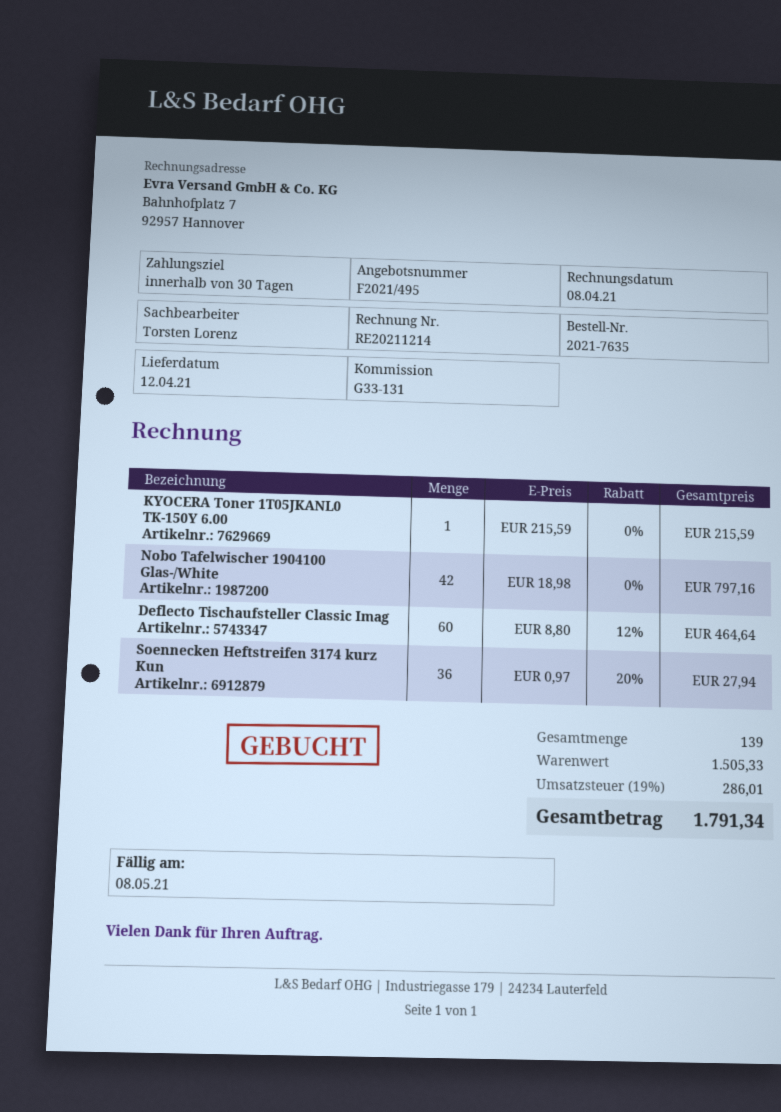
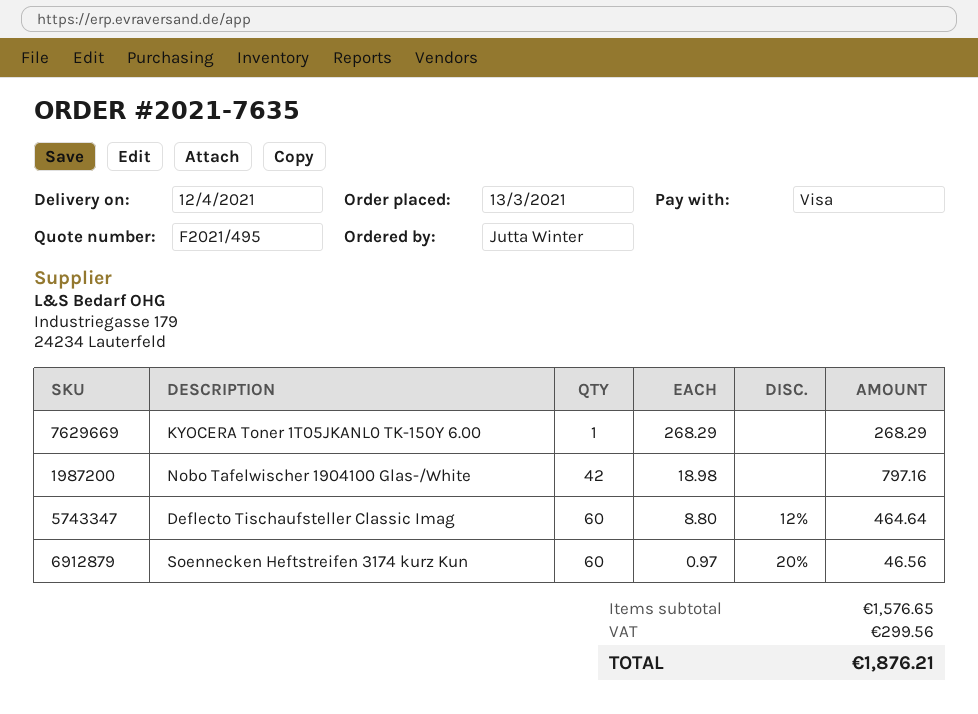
KYOCERA Toner 1T05JKANL0 TK-150Y 6.00: 1 x 215.59 = 215.59 -> 1 x 268.29 = 268.29
Soennecken Heftstreifen 3174 kurz Kun: 36 x 0.97 - 20% = 27.94 -> 60 x 0.97 - 20% = 46.56
subtotal: 1505.33 -> 1576.65
tax: 286.01 -> 299.56
total: 1791.34 -> 1876.21

